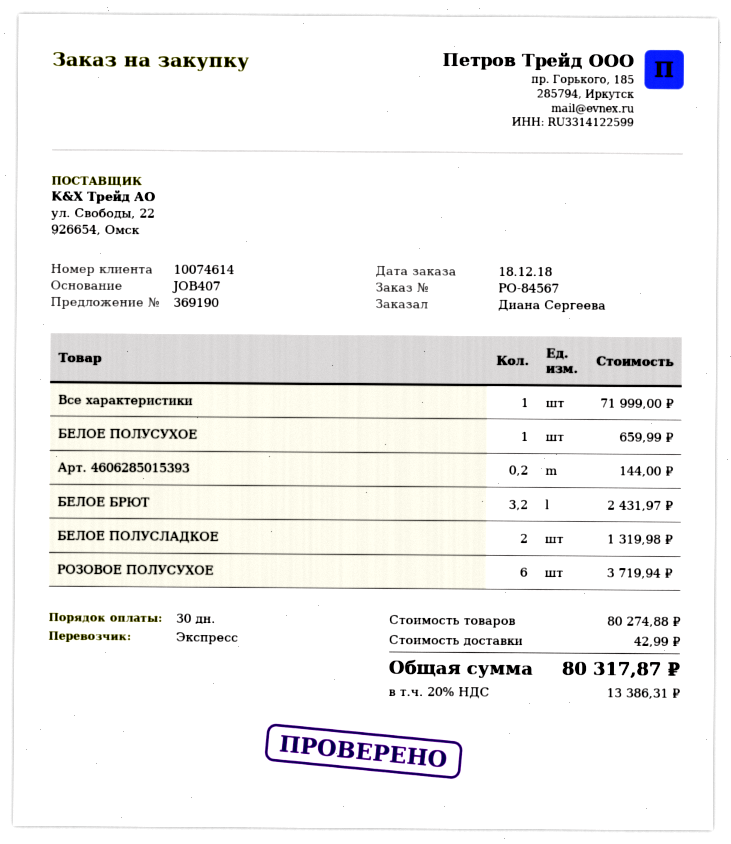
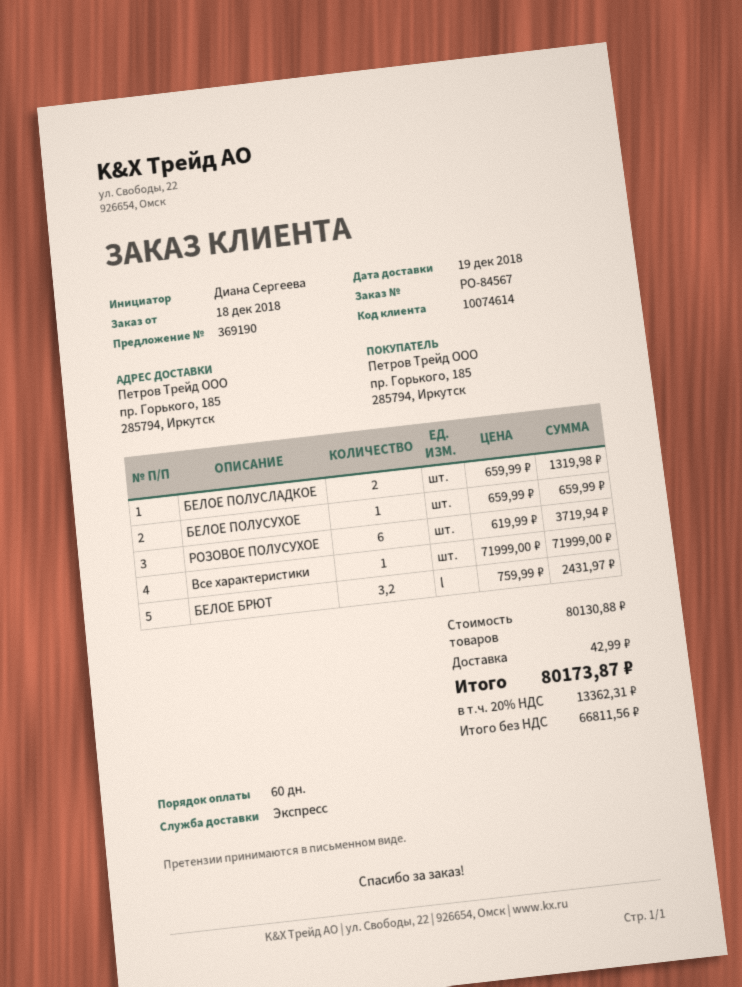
payment terms: 30 days -> 60 days
Арт. 4606285015393: 0.2 for 144.00 -> none
subtotal: 80274.88 -> 80130.88
tax: 20% = 13386.31 -> 20% = 13362.31
total: 80317.87 -> 80173.87

